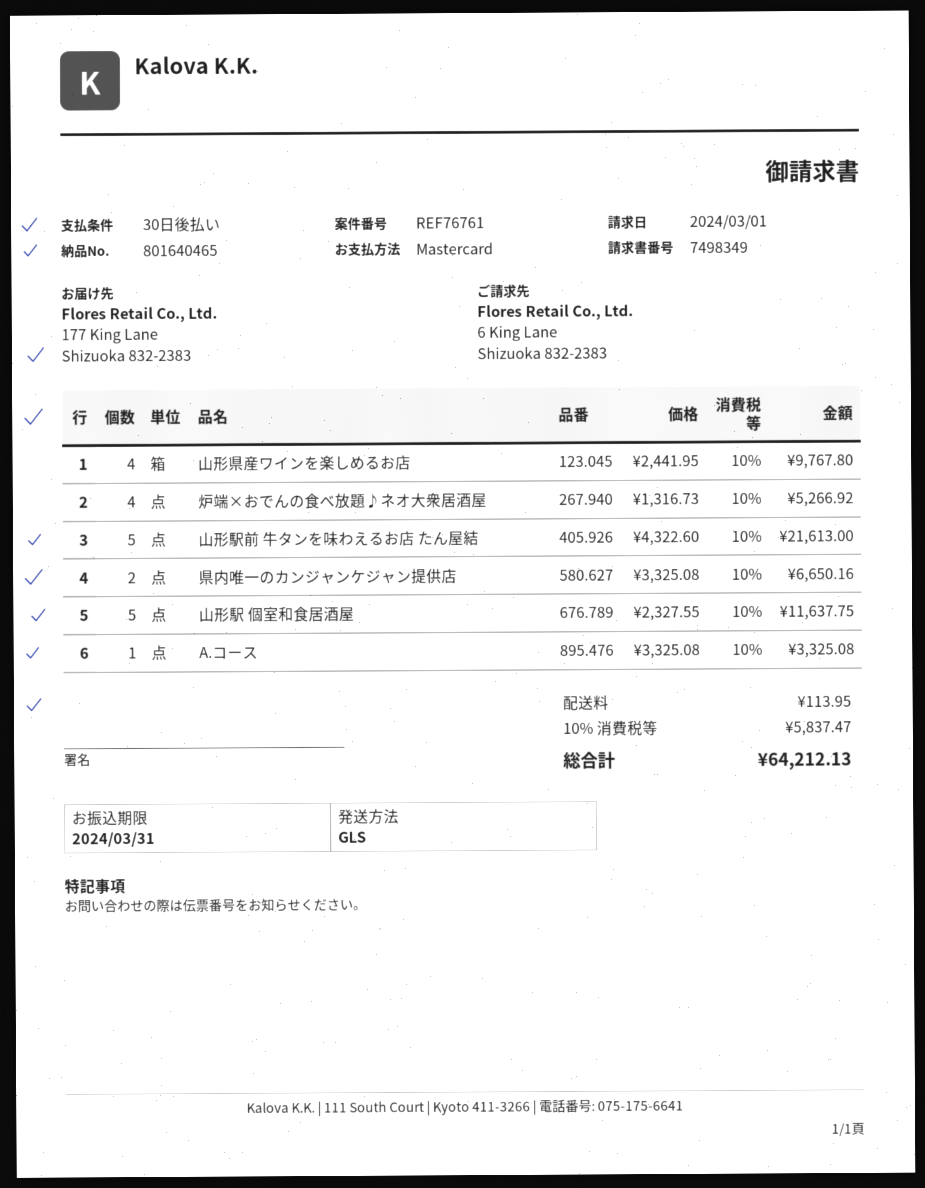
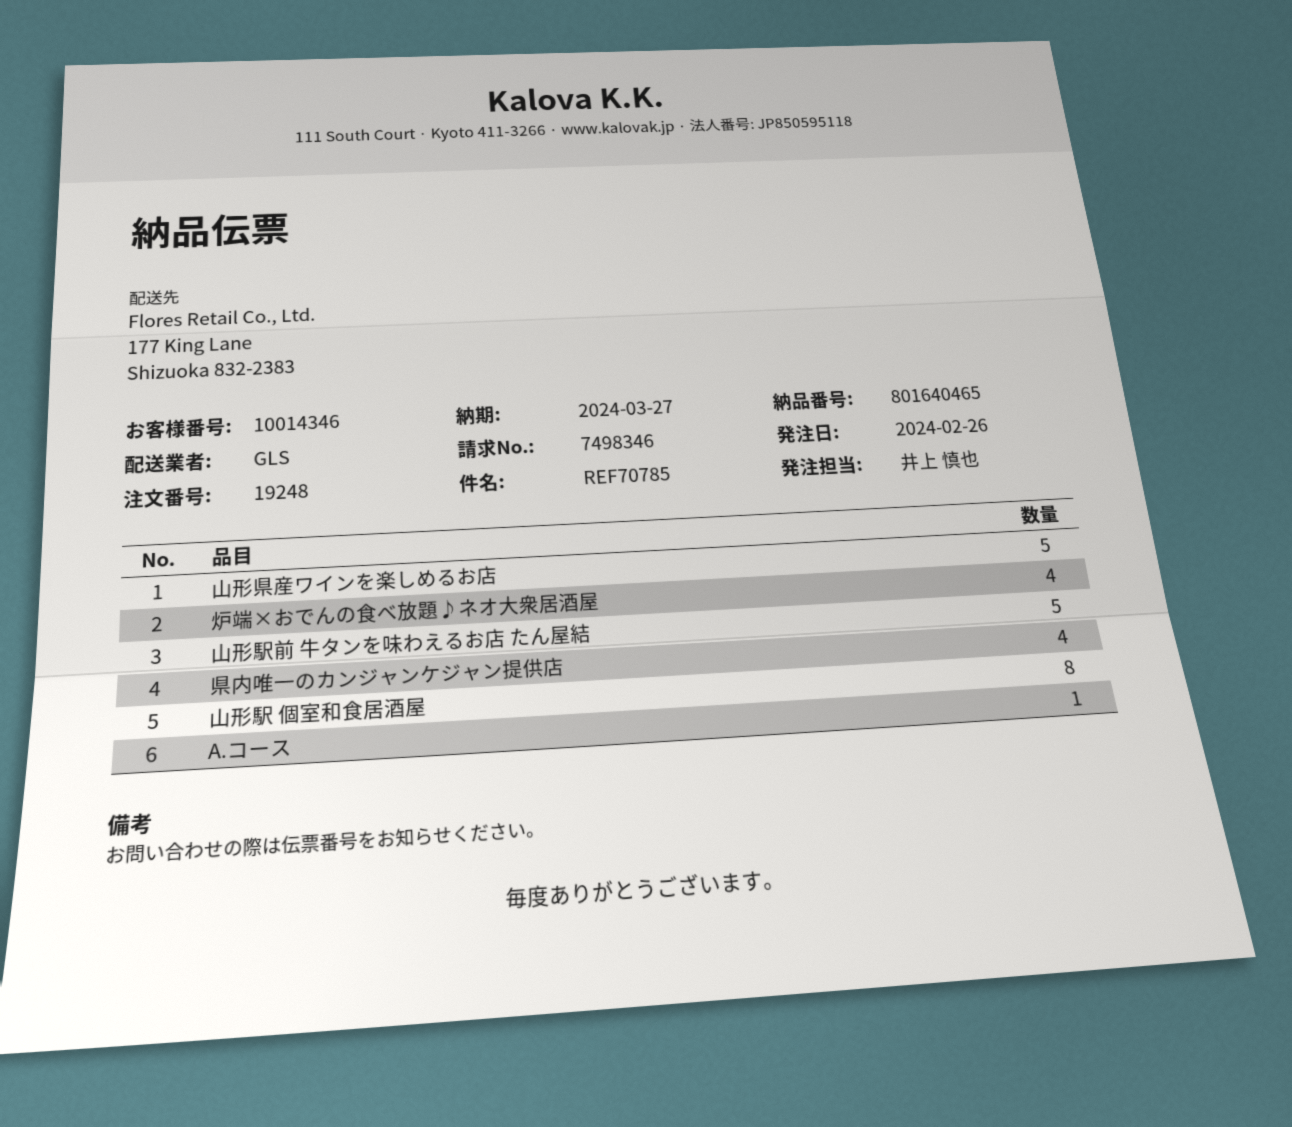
invoice number: 7498349 -> 7498346
reference: REF76761 -> REF70785
山形県産ワインを楽しめるお店: 4 -> 5
県内唯一のカンジャンケジャン提供店: 2 -> 4
山形駅 個室和食居酒屋: 5 -> 8

